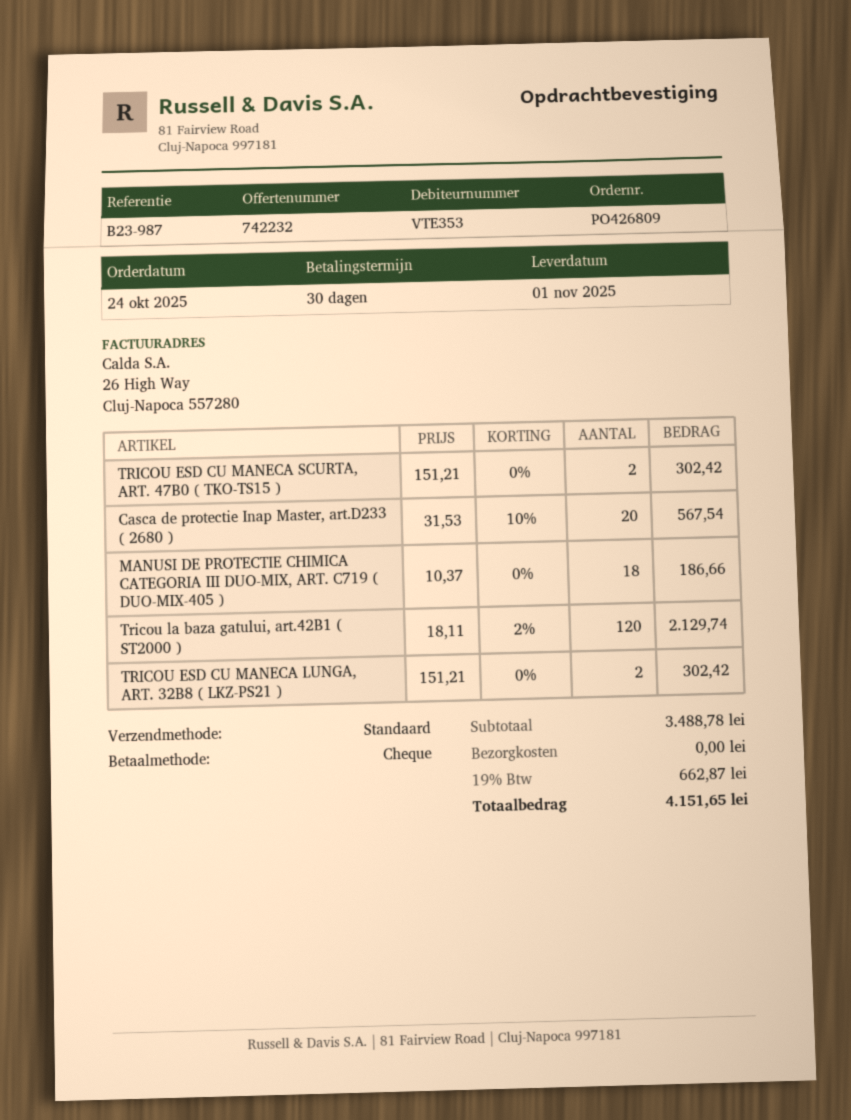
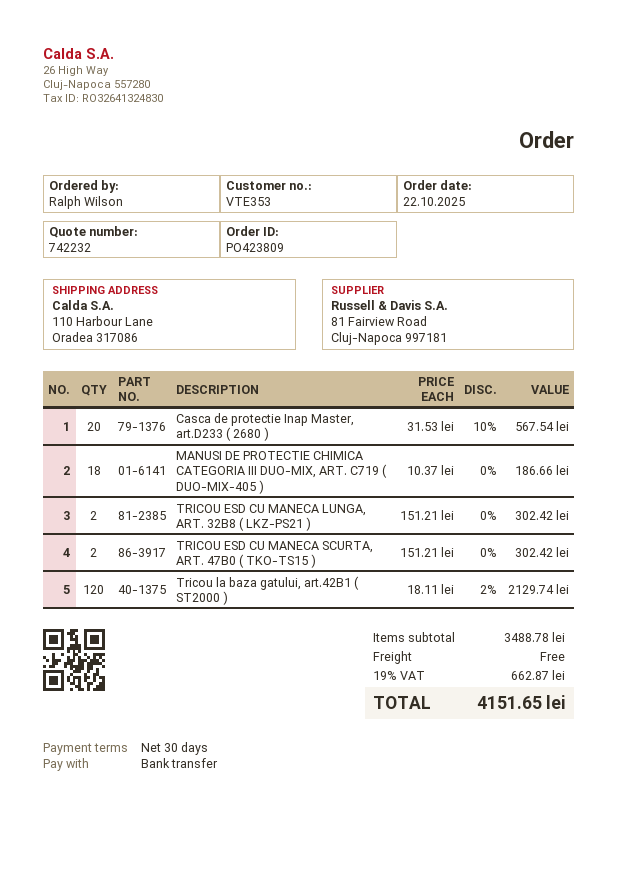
order number: PO426809 -> PO423809
order date: 2025-10-24 -> 2025-10-22
payment method: cheque -> bank transfer

